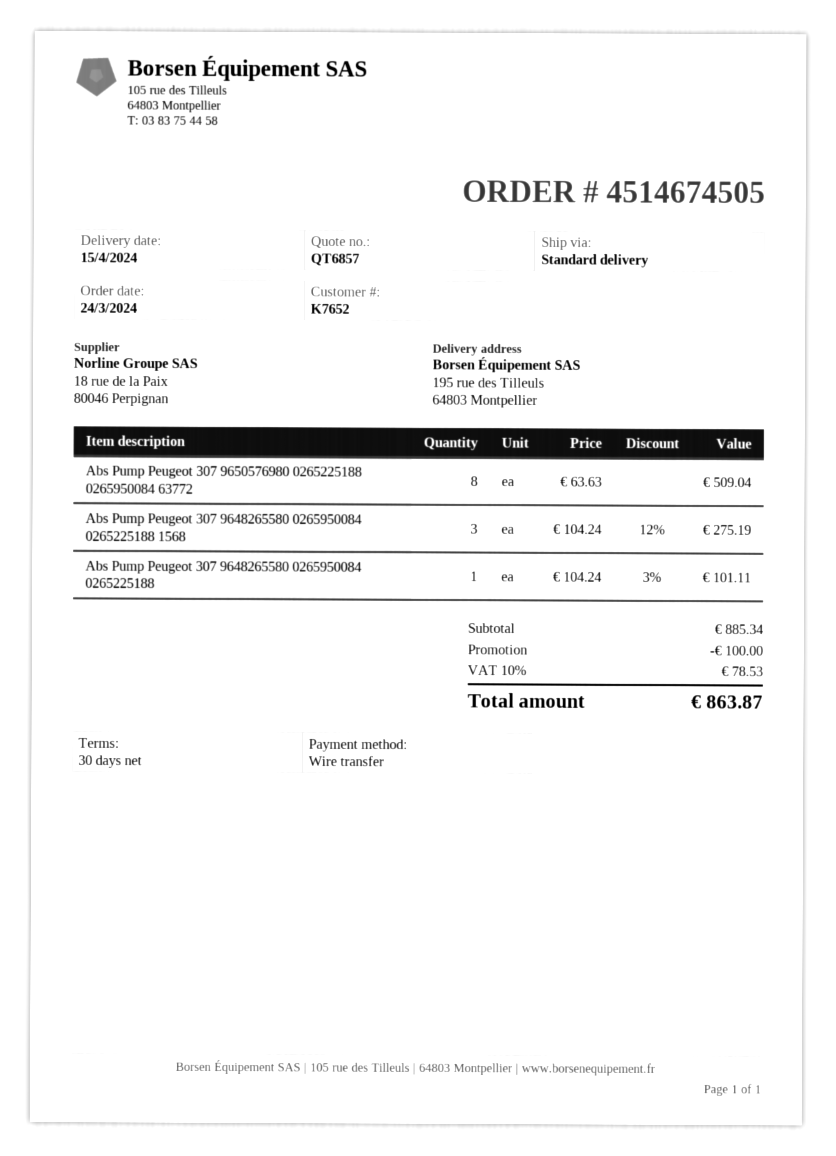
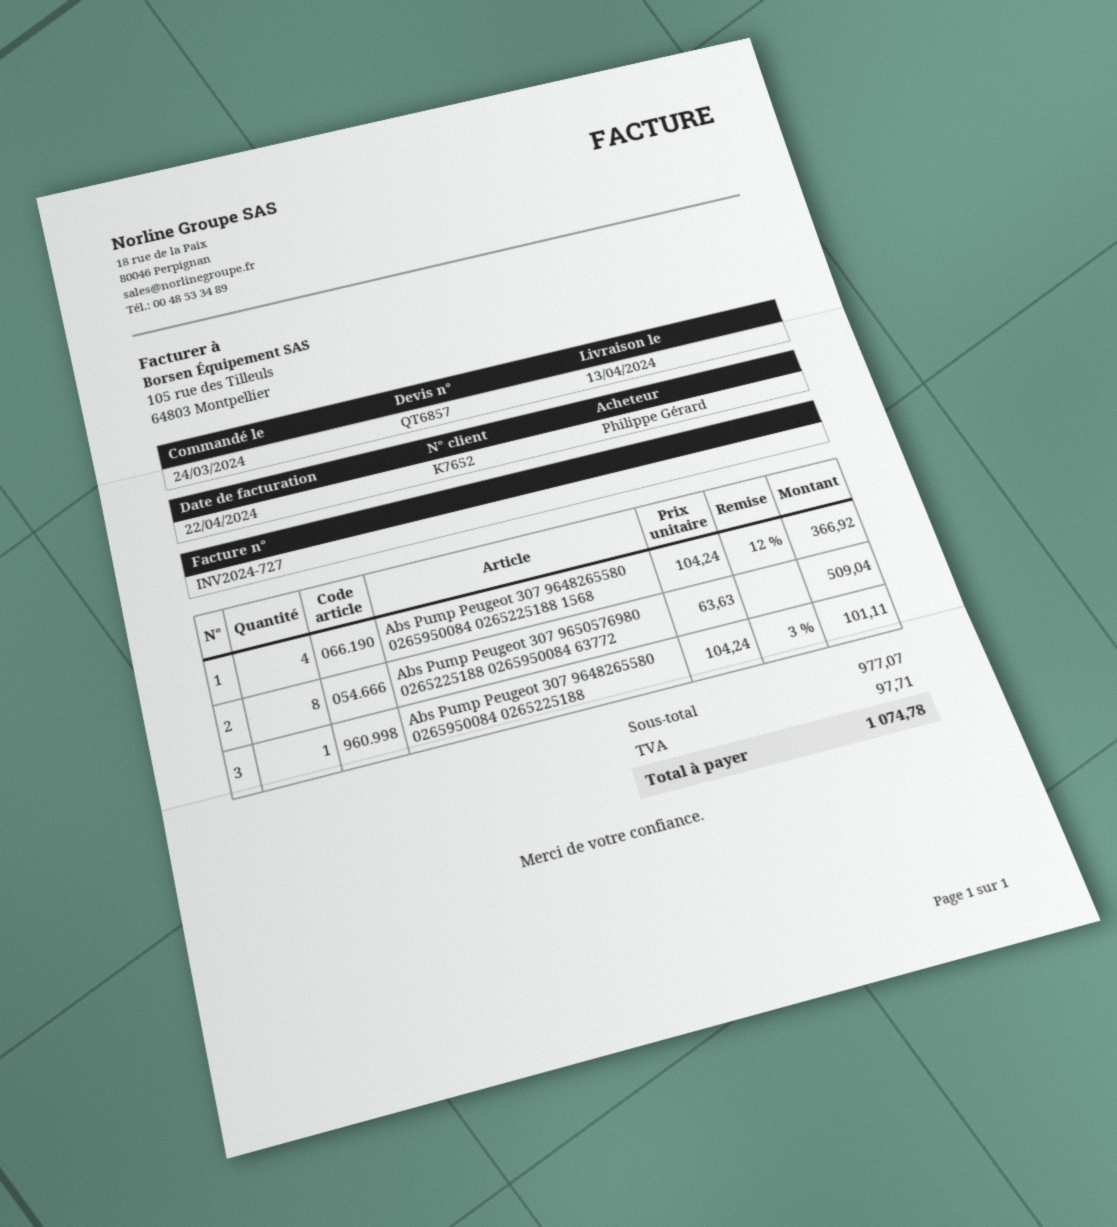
delivery date: 2024-04-15 -> 2024-04-13
Abs Pump Peugeot 307 9648265580 0265950084 0265225188 1568: 3 x 104.24 - 12% = 275.19 -> 4 x 104.24 - 12% = 366.92
subtotal: 885.34 -> 977.07
discount: 100.00 -> none
tax: 78.53 -> 97.71
total: 863.87 -> 1074.78

